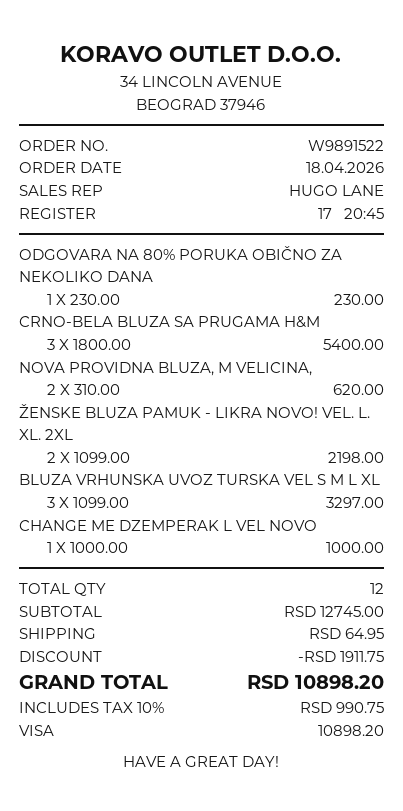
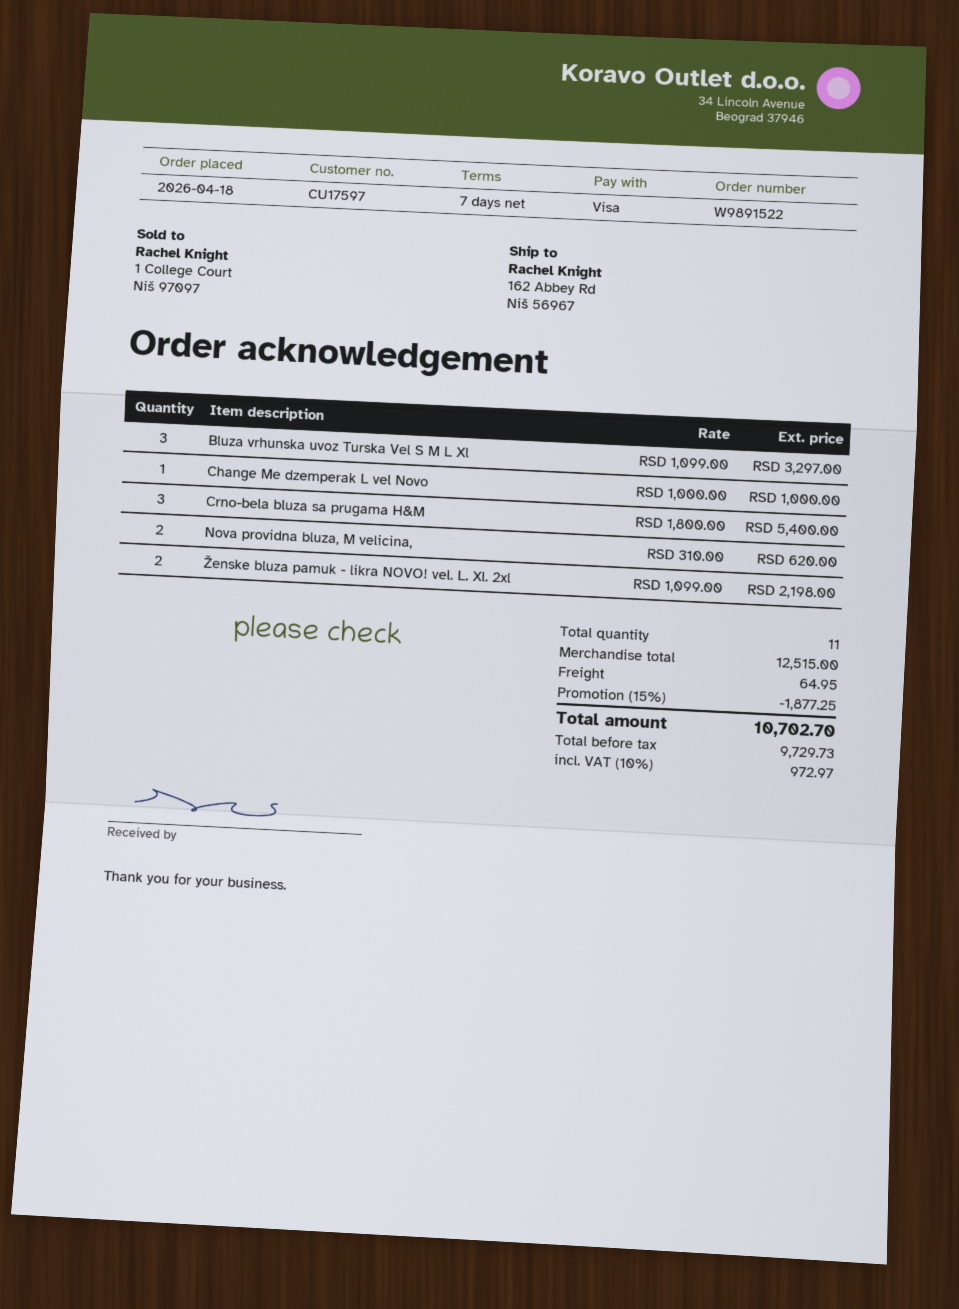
ODGOVARA NA 80% PORUKA OBIČNO ZA NEKOLIKO DANA: 1 x 230.00 = 230.00 -> none
total quantity: 12 -> 11
subtotal: 12745.00 -> 12515.00
discount: 1911.75 -> 1877.25
tax: 10% = 990.75 -> 10% = 972.97
total: 10898.20 -> 10702.70

